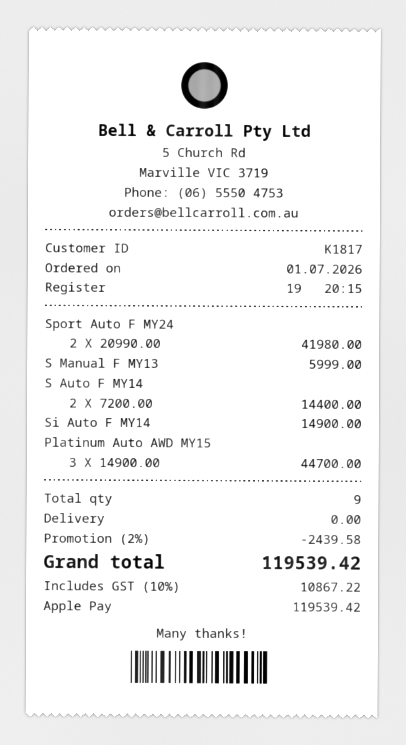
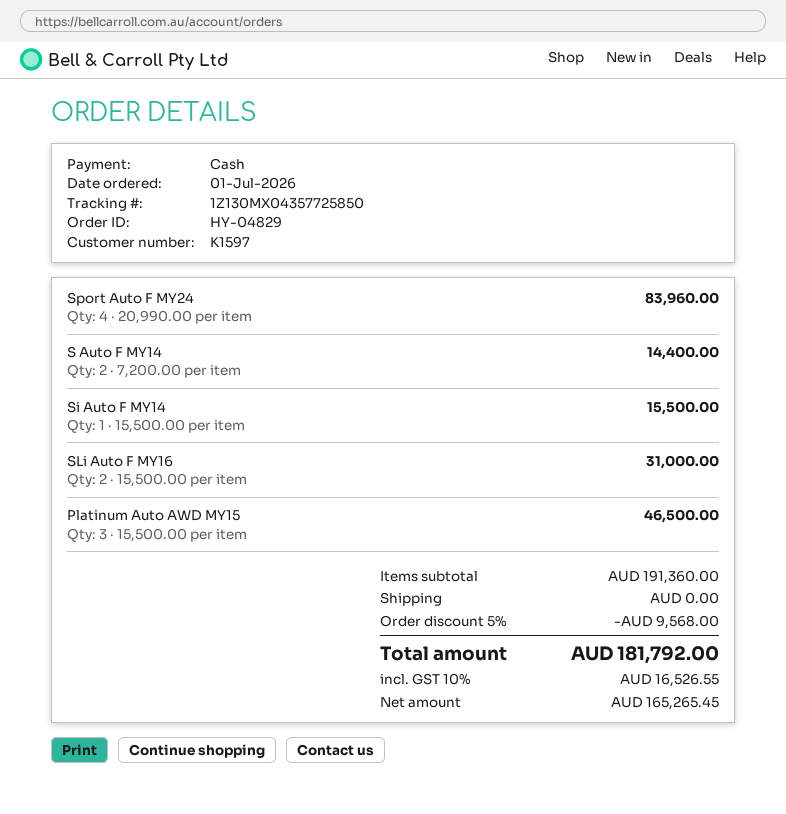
customer number: K1817 -> K1597
payment method: Apple Pay -> cash
Sport Auto F MY24: 2 x 20990.00 = 41980.00 -> 4 x 20990.00 = 83960.00
S Manual F MY13: 1 x 5999.00 = 5999.00 -> none
Si Auto F MY14: 1 x 14900.00 = 14900.00 -> 1 x 15500.00 = 15500.00
Platinum Auto AWD MY15: 3 x 14900.00 = 44700.00 -> 3 x 15500.00 = 46500.00
SLi Auto F MY16: none -> 2 x 15500.00 = 31000.00
discount: 2% = 2439.58 -> 5% = 9568.00
tax: 10% = 10867.22 -> 10% = 16526.55
total: 119539.42 -> 181792.00

